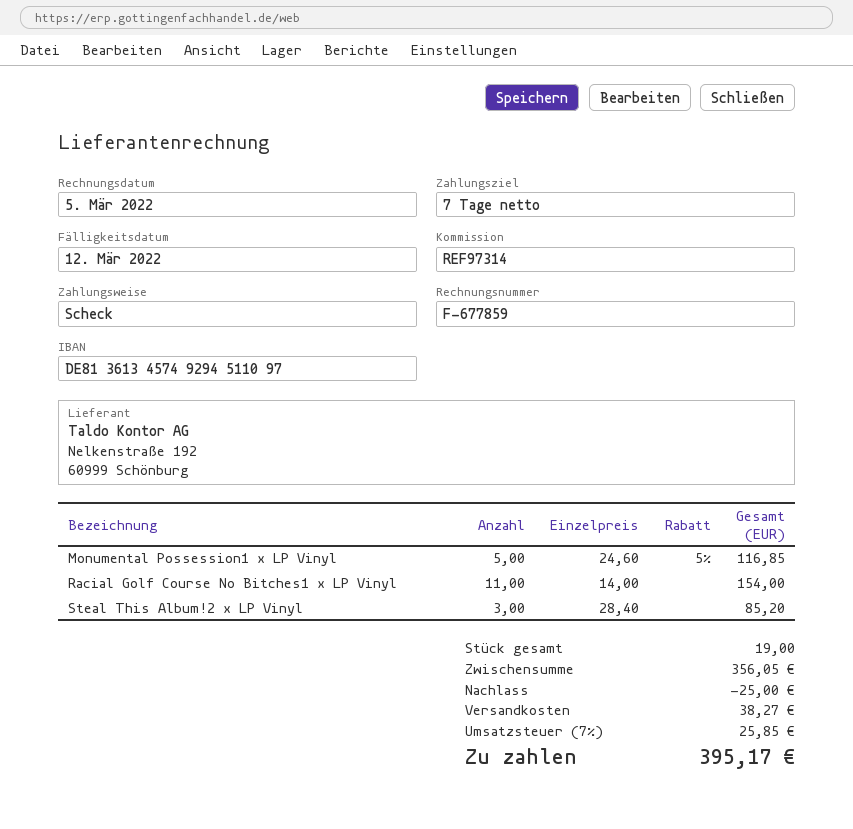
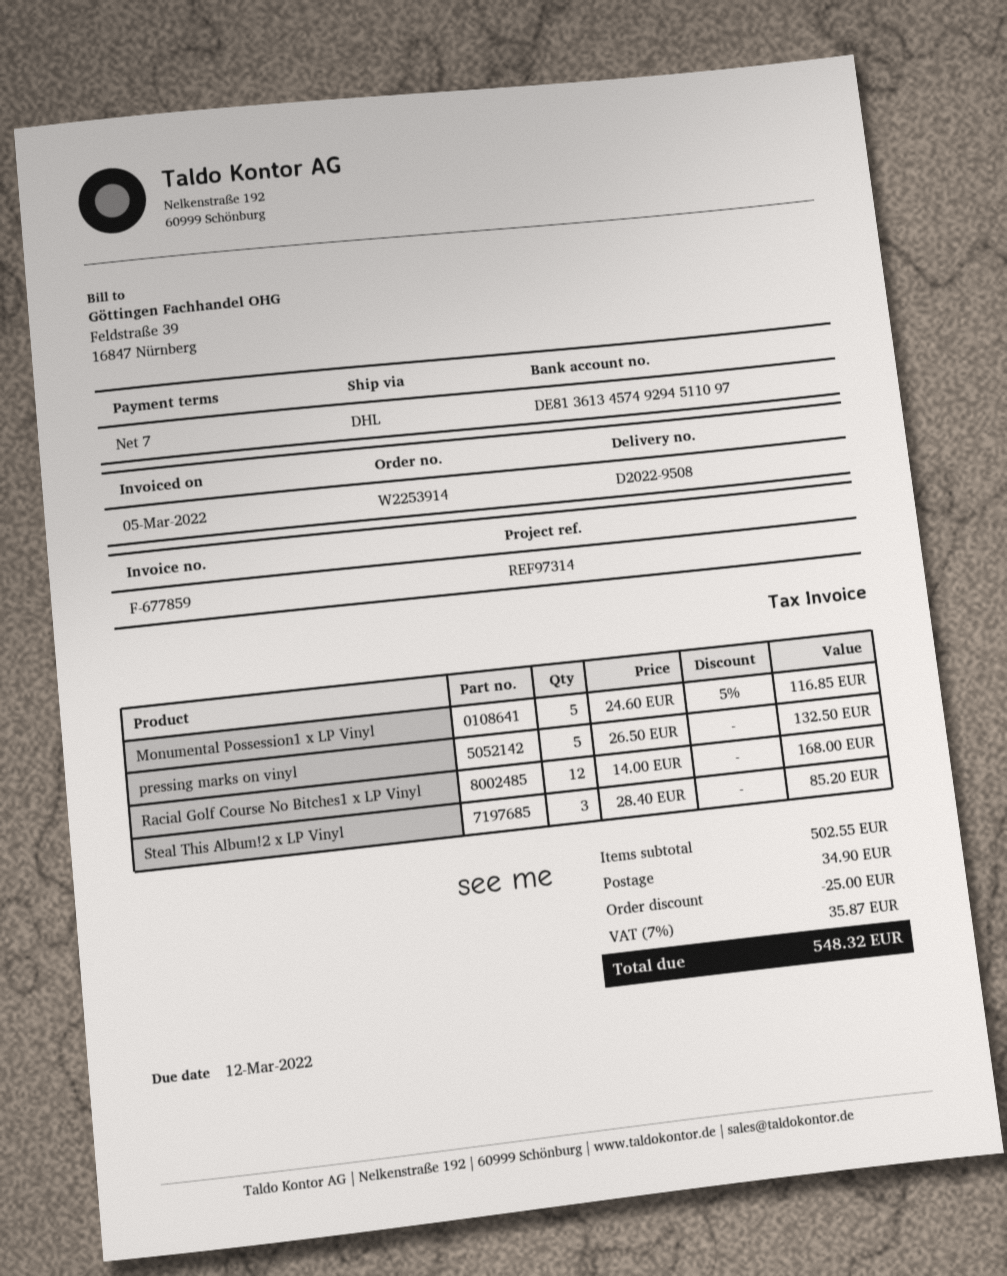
Racial Golf Course No Bitches1 x LP Vinyl: 11 x 14.00 = 154.00 -> 12 x 14.00 = 168.00
pressing marks on vinyl: none -> 5 x 26.50 = 132.50
subtotal: 356.05 -> 502.55
shipping: 38.27 -> 34.90
tax: 7% = 25.85 -> 7% = 35.87
total: 395.17 -> 548.32

